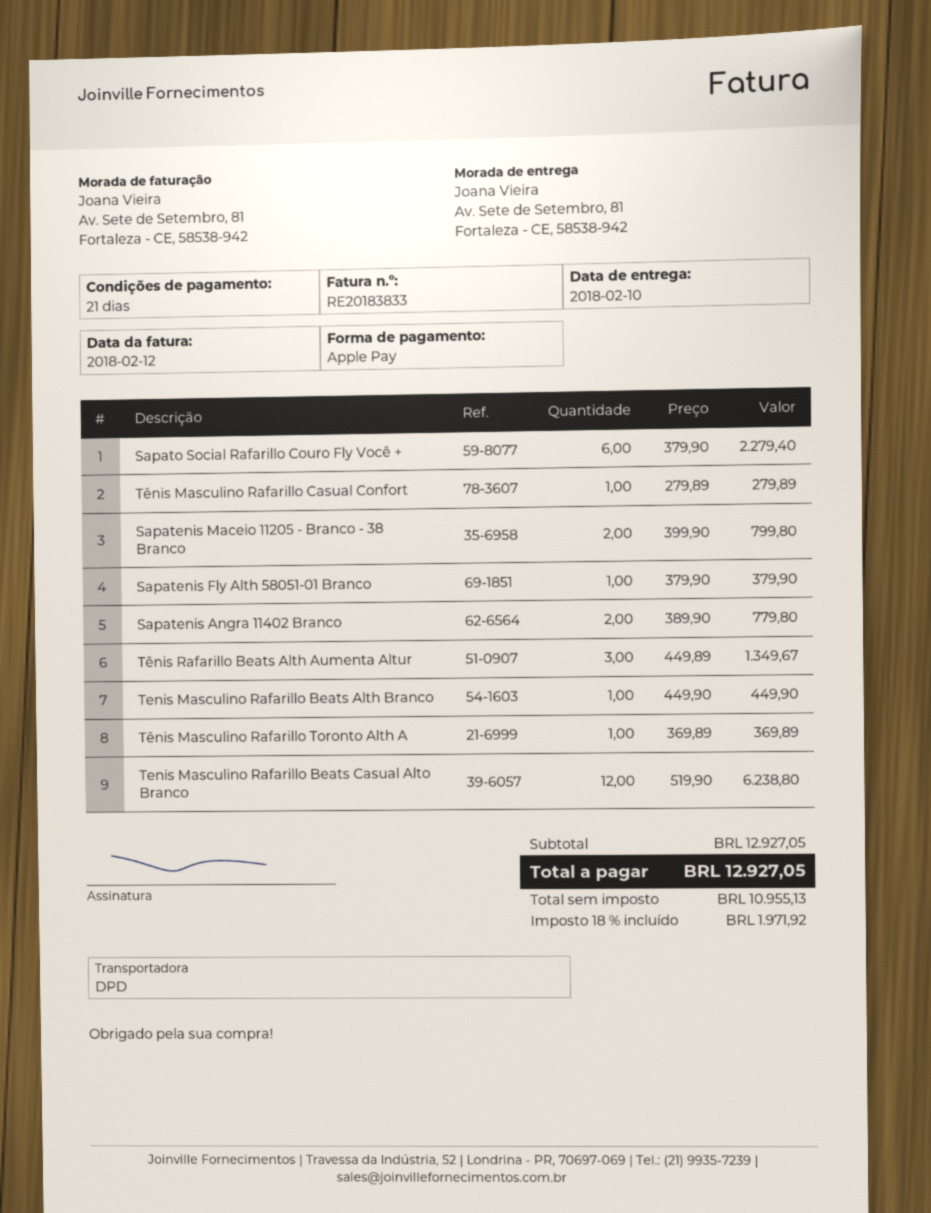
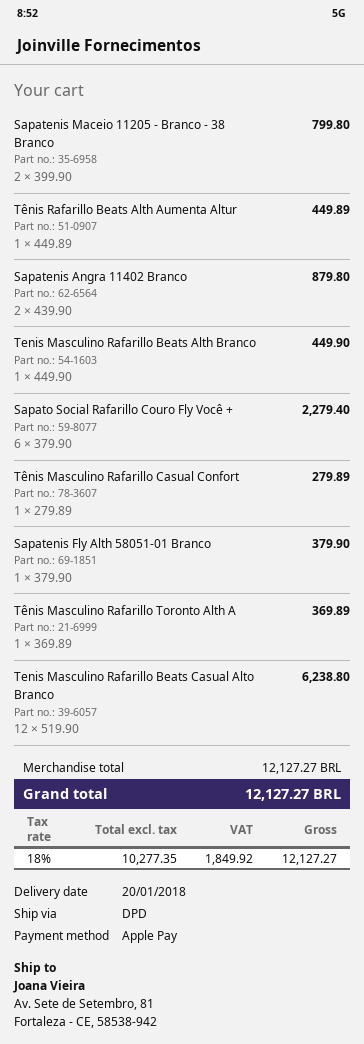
delivery date: 2018-02-10 -> 2018-01-20
Sapatenis Angra 11402 Branco: 2 x 389.90 = 779.80 -> 2 x 439.90 = 879.80
Tênis Rafarillo Beats Alth Aumenta Altur: 3 x 449.89 = 1349.67 -> 1 x 449.89 = 449.89
subtotal: 12927.05 -> 12127.27
net: 10955.13 -> 10277.35
tax: 18% = 1971.92 -> 18% = 1849.92
total: 12927.05 -> 12127.27

